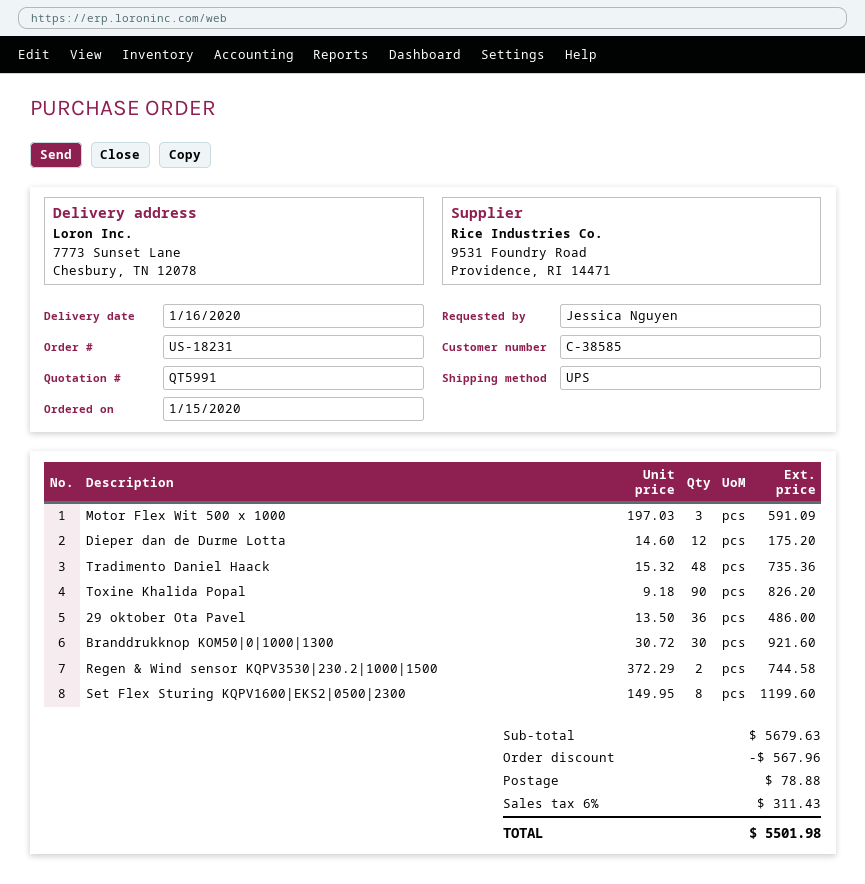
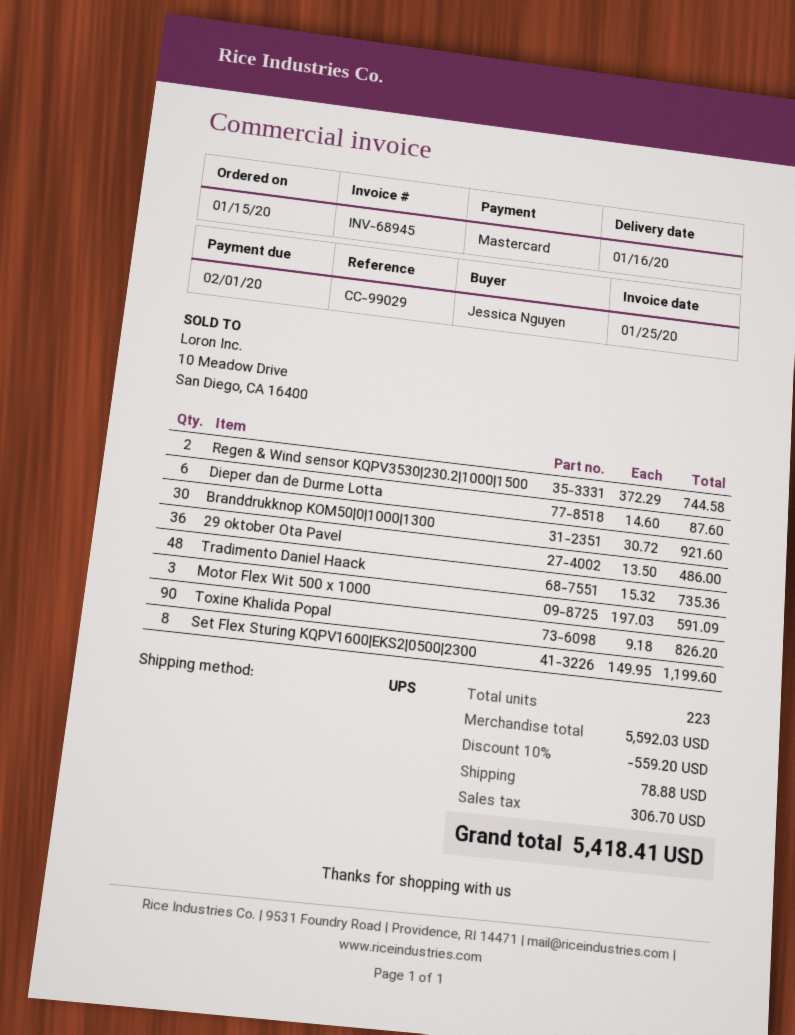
Dieper dan de Durme Lotta: 12 x 14.60 = 175.20 -> 6 x 14.60 = 87.60
subtotal: 5679.63 -> 5592.03
discount: 567.96 -> 559.20
tax: 311.43 -> 306.70
total: 5501.98 -> 5418.41

